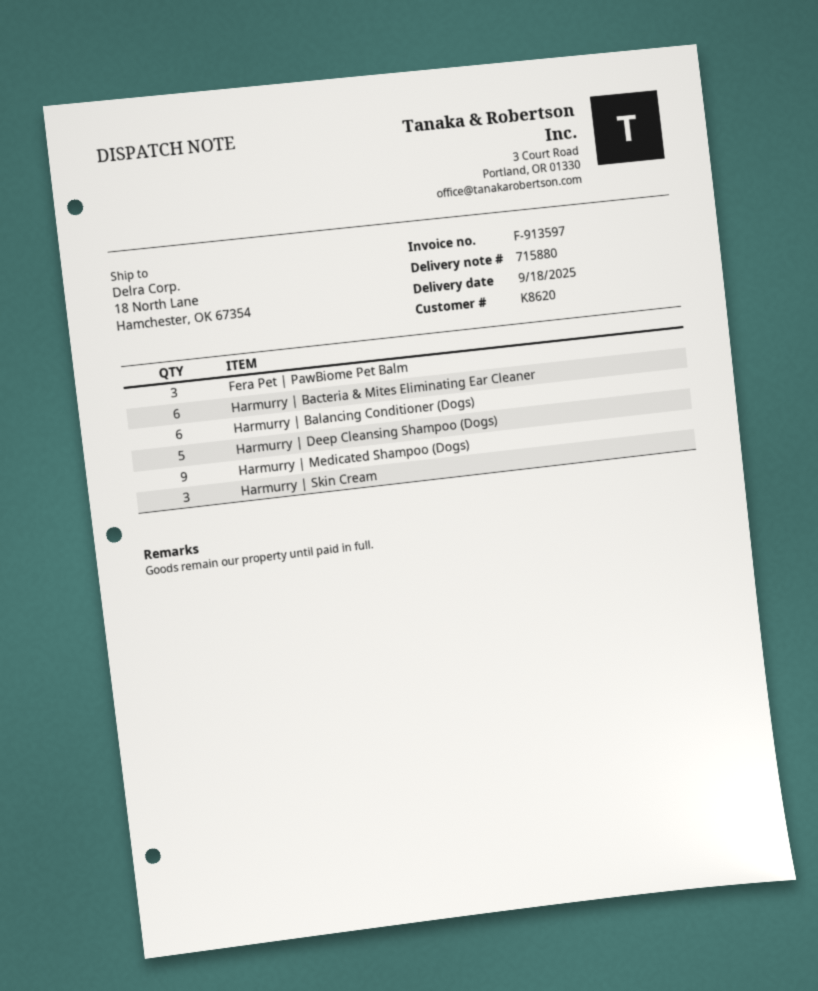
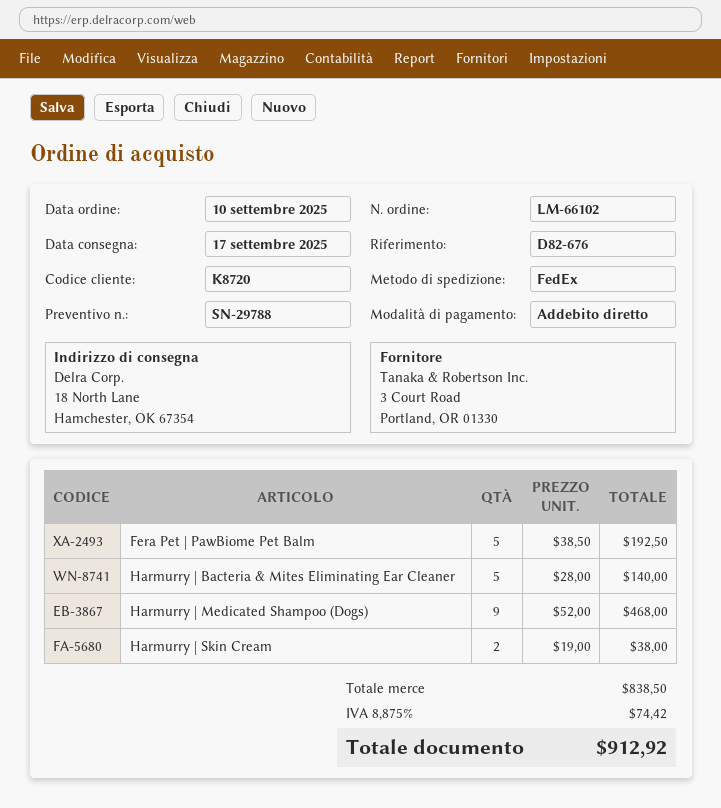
delivery date: 2025-09-18 -> 2025-09-17
customer number: K8620 -> K8720
Fera Pet | PawBiome Pet Balm: 3 -> 5
Harmurry | Bacteria & Mites Eliminating Ear Cleaner: 6 -> 5
Harmurry | Balancing Conditioner (Dogs): 6 -> none
Harmurry | Deep Cleansing Shampoo (Dogs): 5 -> none
Harmurry | Skin Cream: 3 -> 2

